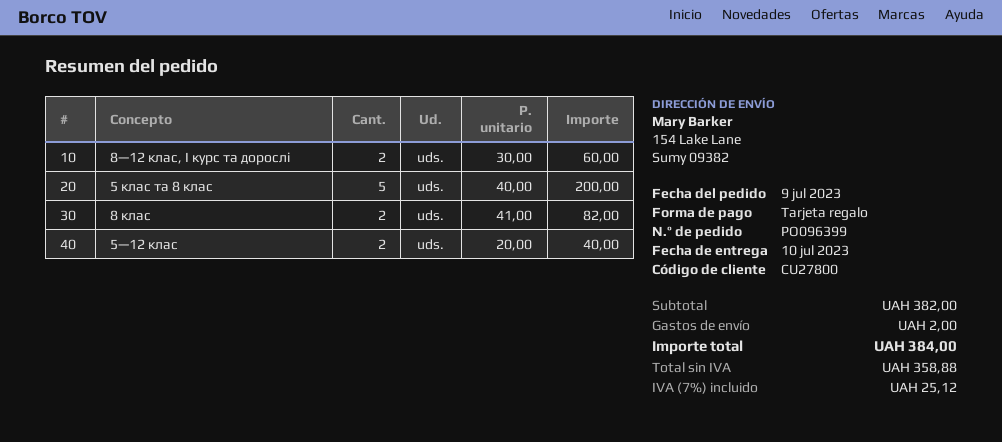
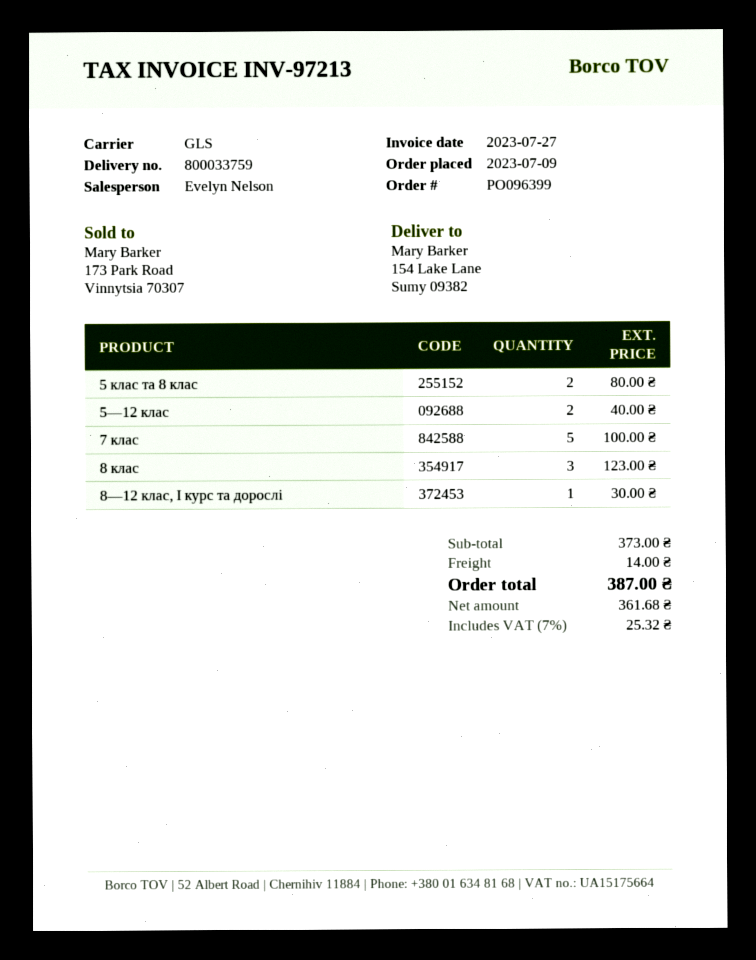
8—12 клас, I курс та дорослі: 2 for 60.00 -> 1 for 30.00
5 клас та 8 клас: 5 for 200.00 -> 2 for 80.00
8 клас: 2 for 82.00 -> 3 for 123.00
7 клас: none -> 5 for 100.00
subtotal: 382.00 -> 373.00
shipping: 2.00 -> 14.00
net: 358.88 -> 361.68
tax: 7% = 25.12 -> 7% = 25.32
total: 384.00 -> 387.00

